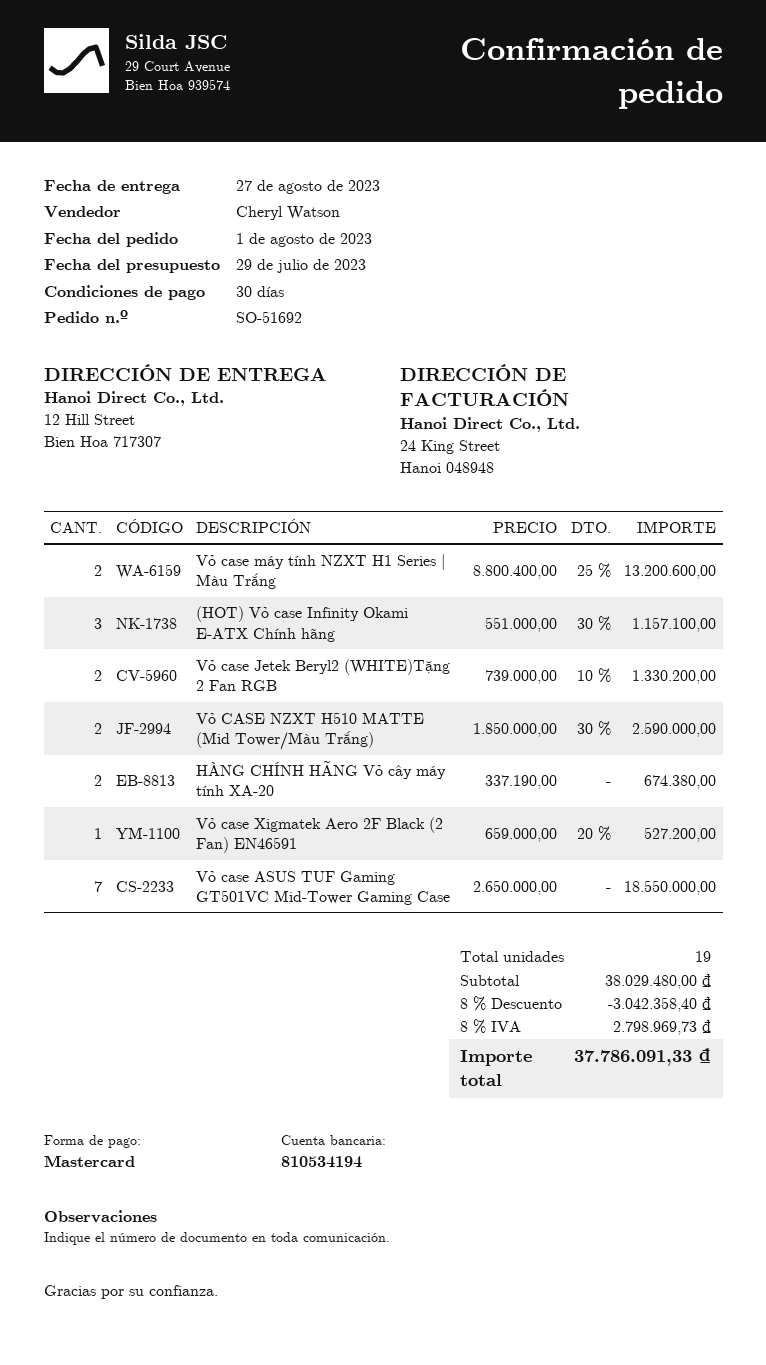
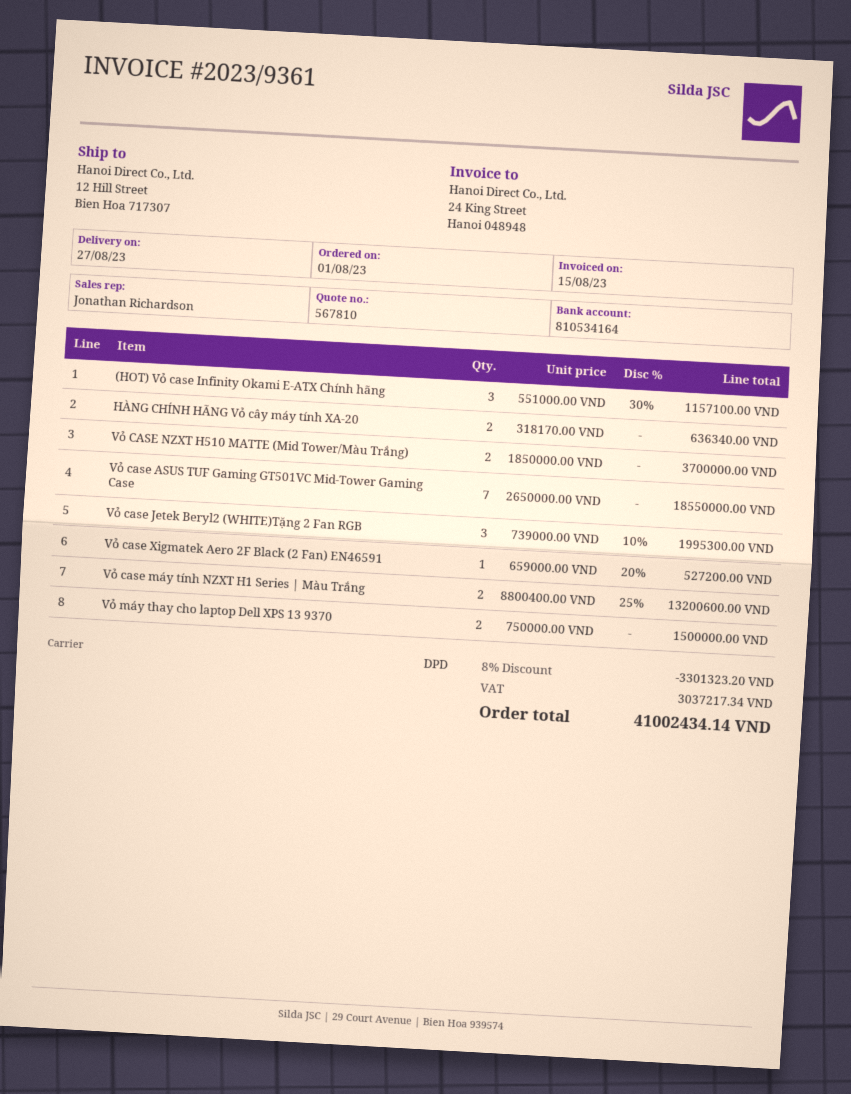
sales rep: Cheryl Watson -> Jonathan Richardson
bank account: 810534194 -> 810534164
Vỏ case Jetek Beryl2 (WHITE)Tặng 2 Fan RGB: 2 x 739000.00 - 10% = 1330200.00 -> 3 x 739000.00 - 10% = 1995300.00
Vỏ CASE NZXT H510 MATTE (Mid Tower/Màu Trắng): 2 x 1850000.00 - 30% = 2590000.00 -> 2 x 1850000.00 = 3700000.00
HÀNG CHÍNH HÃNG Vỏ cây máy tính XA-20: 2 x 337190.00 = 674380.00 -> 2 x 318170.00 = 636340.00
Vỏ máy thay cho laptop Dell XPS 13 9370: none -> 2 x 750000.00 = 1500000.00
discount: 8% = 3042358.40 -> 8% = 3301323.20
tax: 2798969.73 -> 3037217.34
total: 37786091.33 -> 41002434.14

